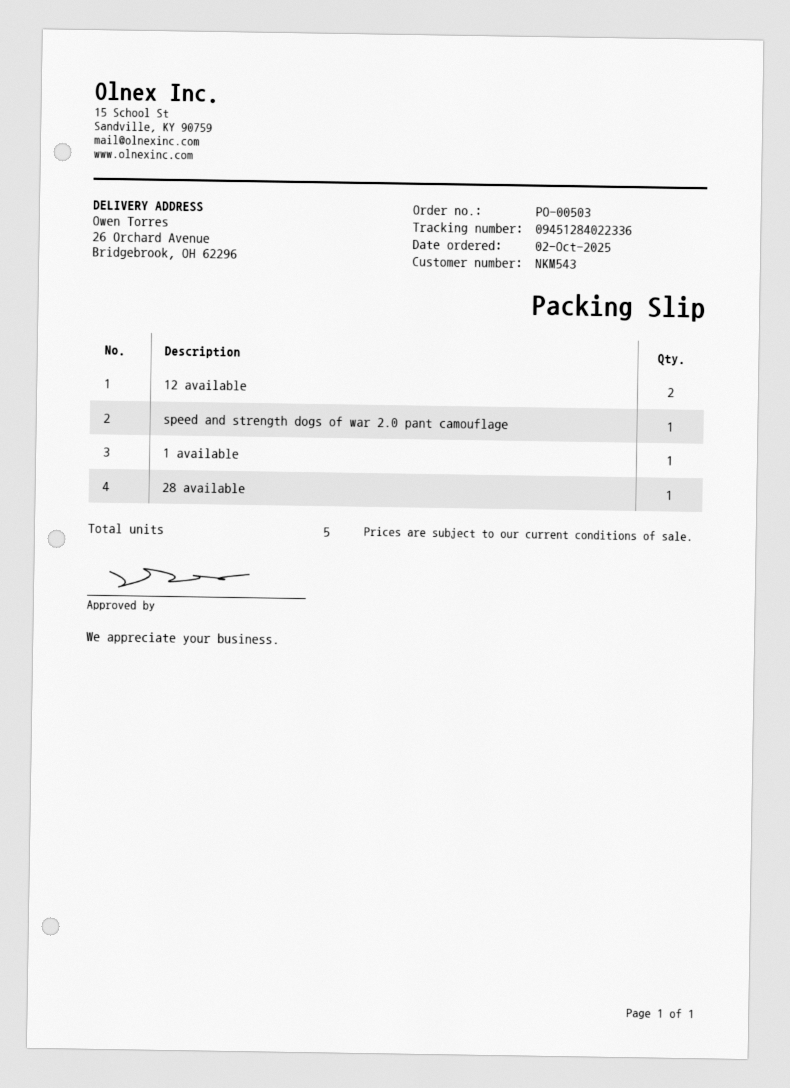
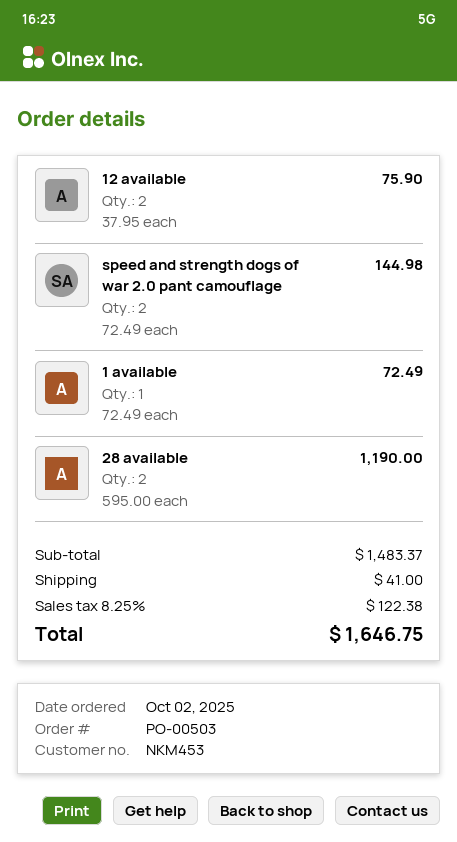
customer number: NKM543 -> NKM453
speed and strength dogs of war 2.0 pant camouflage: 1 -> 2
28 available: 1 -> 2

